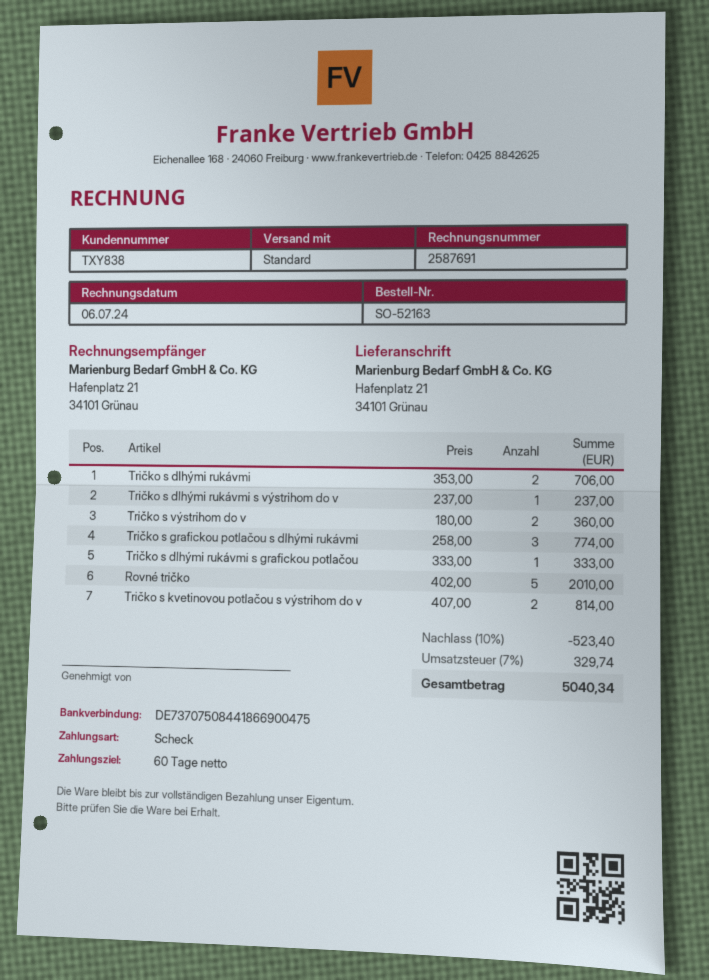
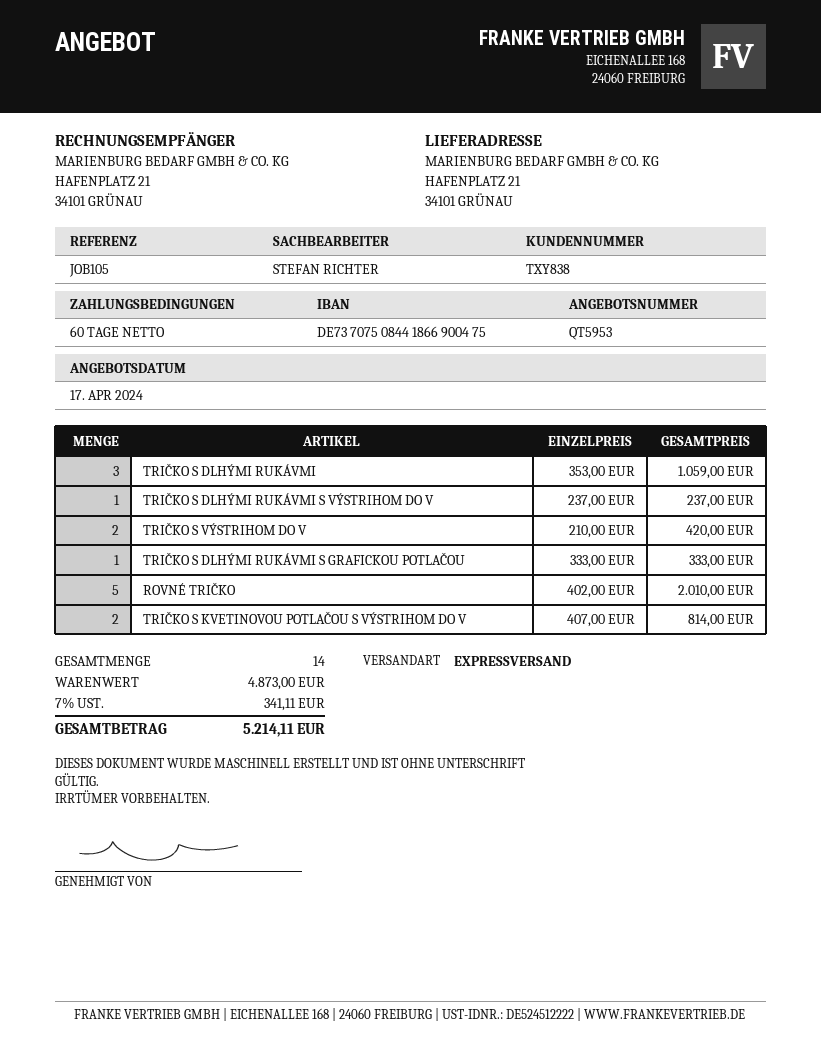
shipping method: standard -> express
Tričko s dlhými rukávmi: 2 x 353.00 = 706.00 -> 3 x 353.00 = 1059.00
Tričko s výstrihom do v: 2 x 180.00 = 360.00 -> 2 x 210.00 = 420.00
Tričko s grafickou potlačou s dlhými rukávmi: 3 x 258.00 = 774.00 -> none
discount: 10% = 523.40 -> none
tax: 7% = 329.74 -> 7% = 341.11
total: 5040.34 -> 5214.11

